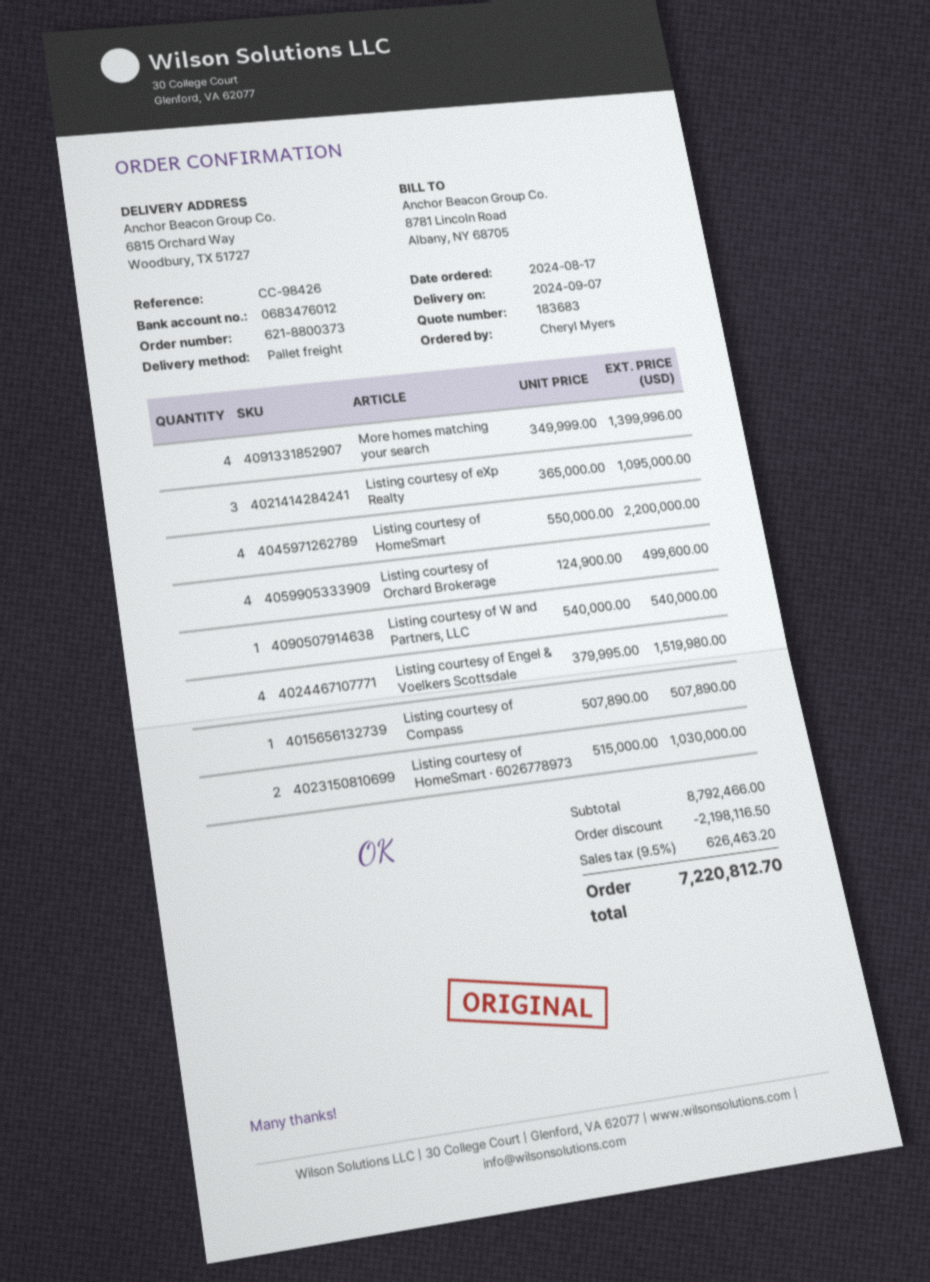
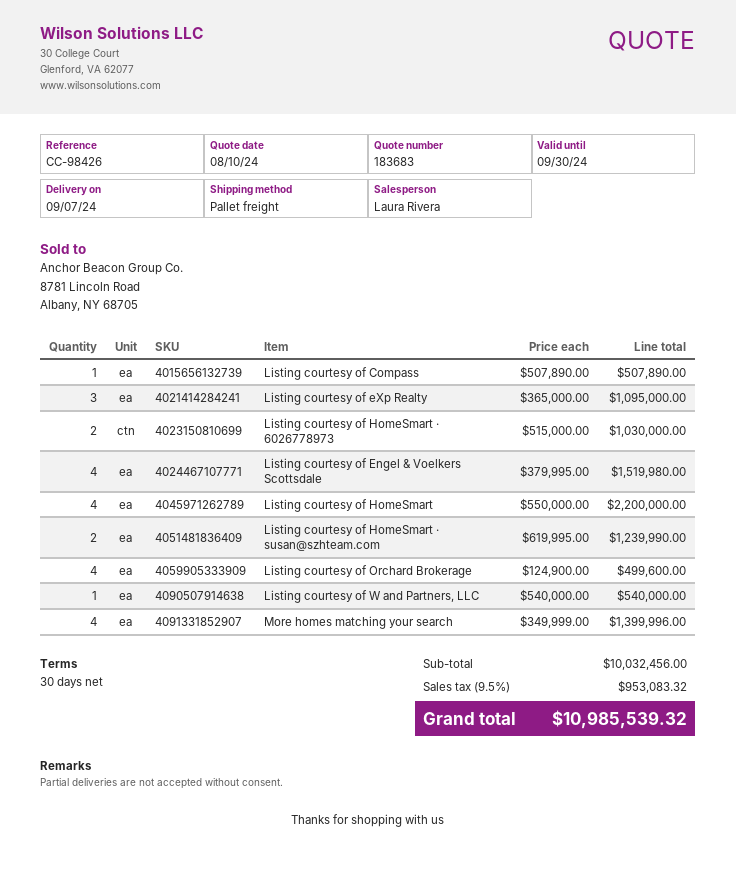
Listing courtesy of HomeSmart · susan@szhteam.com: none -> 2 x 619995.00 = 1239990.00
subtotal: 8792466.00 -> 10032456.00
discount: 2198116.50 -> none
tax: 9.5% = 626463.20 -> 9.5% = 953083.32
total: 7220812.70 -> 10985539.32

